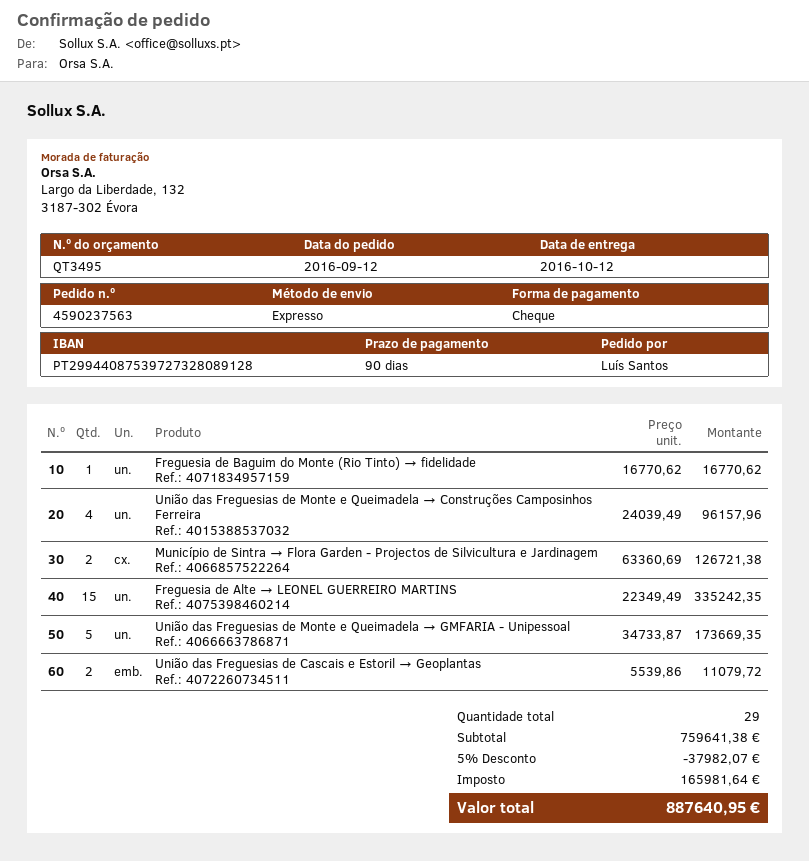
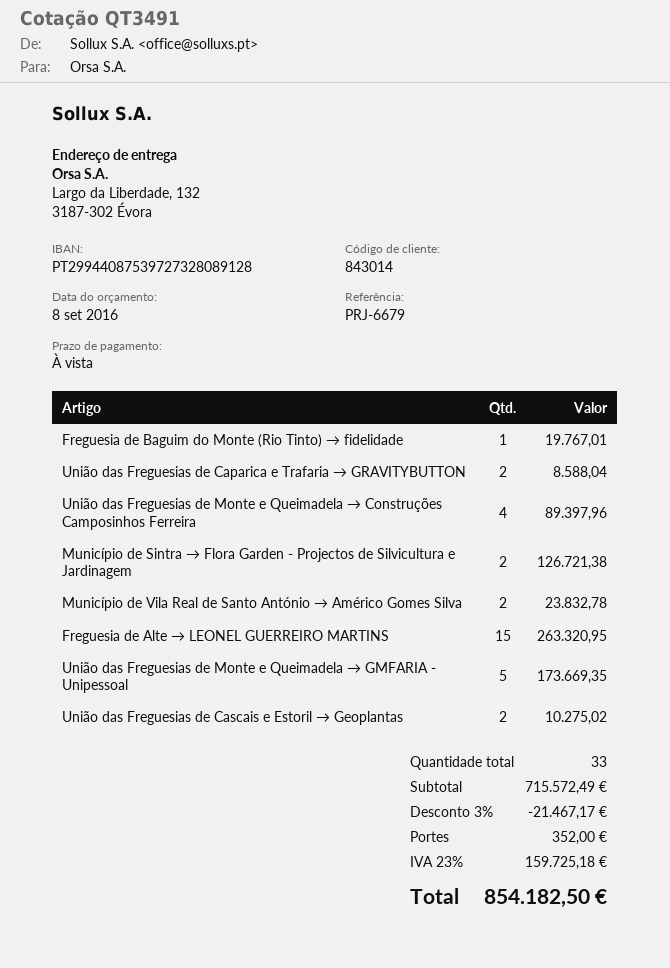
quote number: QT3495 -> QT3491
payment terms: 90 days -> on receipt
Freguesia de Baguim do Monte (Rio Tinto) → fidelidade: 1 for 16770.62 -> 1 for 19767.01
União das Freguesias de Monte e Queimadela → Construções Camposinhos Ferreira: 4 for 96157.96 -> 4 for 89397.96
Freguesia de Alte → LEONEL GUERREIRO MARTINS: 15 for 335242.35 -> 15 for 263320.95
União das Freguesias de Cascais e Estoril → Geoplantas: 2 for 11079.72 -> 2 for 10275.02
União das Freguesias de Caparica e Trafaria → GRAVITYBUTTON: none -> 2 for 8588.04
Município de Vila Real de Santo António → Américo Gomes Silva: none -> 2 for 23832.78
total quantity: 29 -> 33
subtotal: 759641.38 -> 715572.49
discount: 5% = 37982.07 -> 3% = 21467.17
shipping: none -> 352.00
tax: 165981.64 -> 159725.18
total: 887640.95 -> 854182.50

